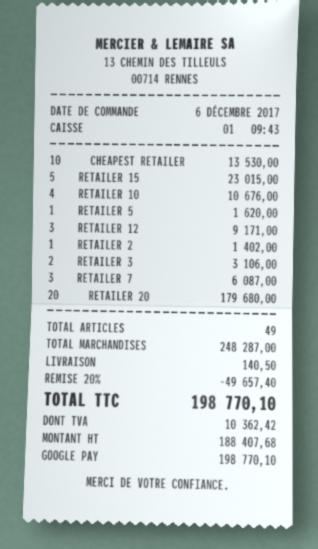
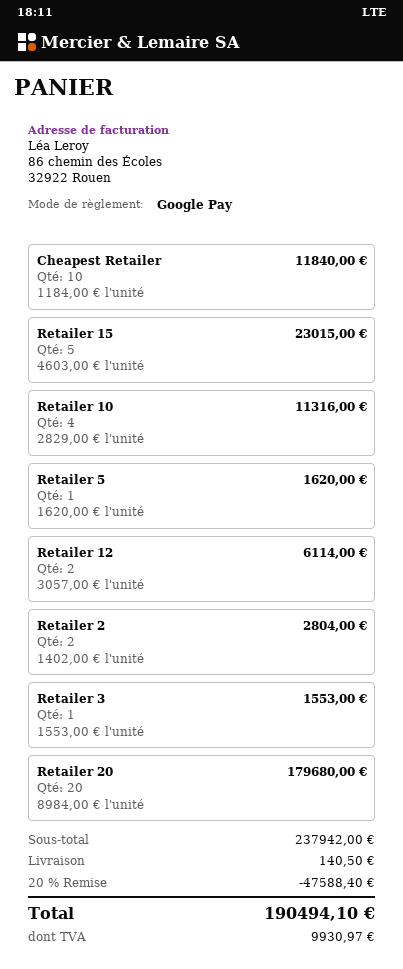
CHEAPEST RETAILER: 10 for 13530.00 -> 10 for 11840.00
RETAILER 10: 4 for 10676.00 -> 4 for 11316.00
RETAILER 12: 3 for 9171.00 -> 2 for 6114.00
RETAILER 2: 1 for 1402.00 -> 2 for 2804.00
RETAILER 3: 2 for 3106.00 -> 1 for 1553.00
RETAILER 7: 3 for 6087.00 -> none
subtotal: 248287.00 -> 237942.00
discount: 20% = 49657.40 -> 20% = 47588.40
tax: 10362.42 -> 9930.97
total: 198770.10 -> 190494.10

